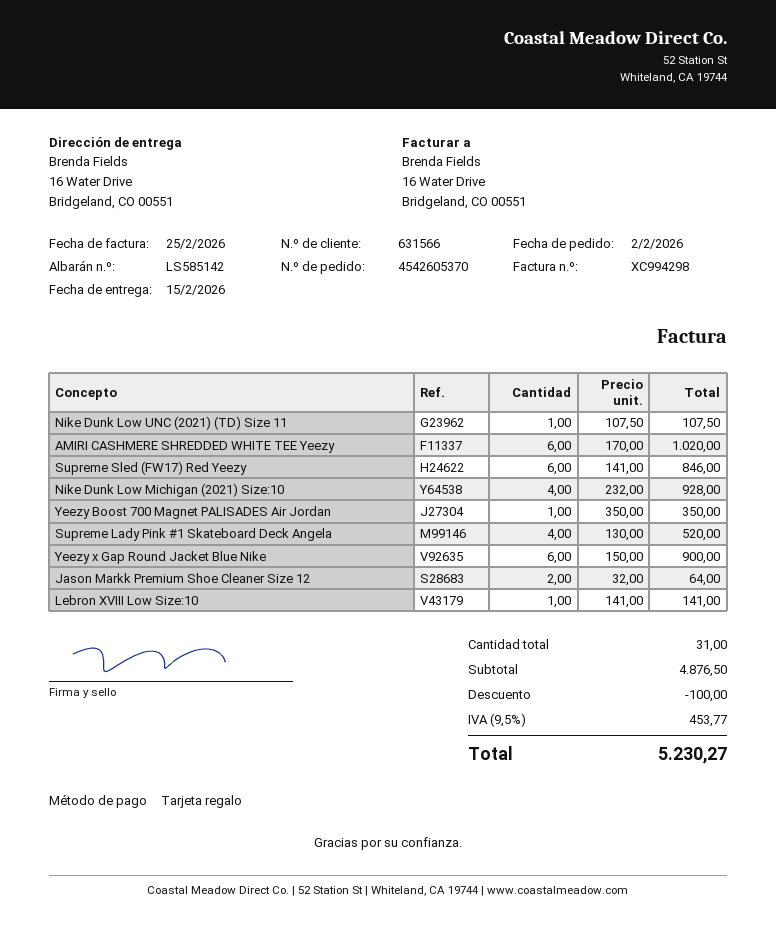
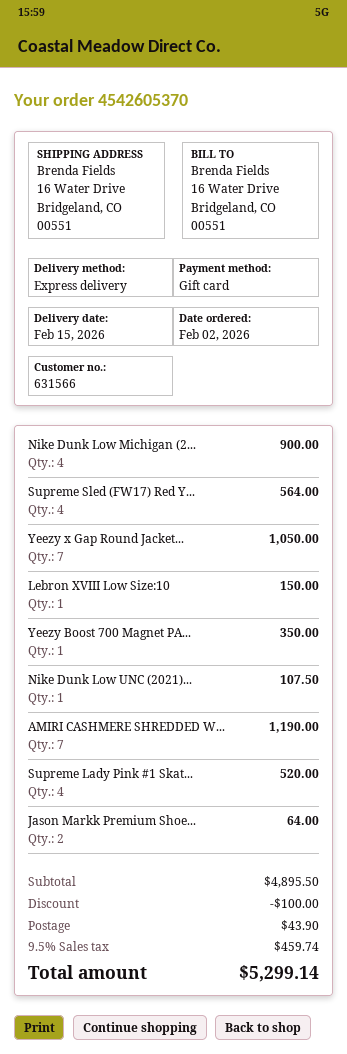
AMIRI CASHMERE SHREDDED WHITE TEE Yeezy: 6 for 1020.00 -> 7 for 1190.00
Supreme Sled (FW17) Red Yeezy: 6 for 846.00 -> 4 for 564.00
Nike Dunk Low Michigan (2021) Size:10: 4 for 928.00 -> 4 for 900.00
Yeezy x Gap Round Jacket Blue Nike: 6 for 900.00 -> 7 for 1050.00
Lebron XVIII Low Size:10: 1 for 141.00 -> 1 for 150.00
subtotal: 4876.50 -> 4895.50
shipping: none -> 43.90
tax: 9.5% = 453.77 -> 9.5% = 459.74
total: 5230.27 -> 5299.14

